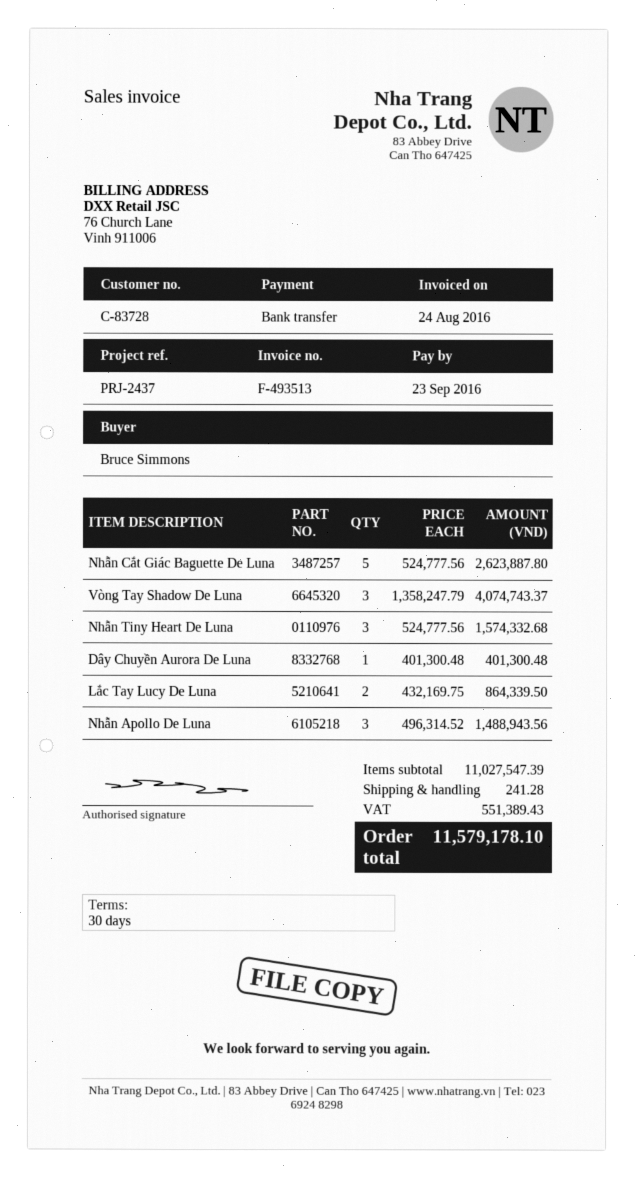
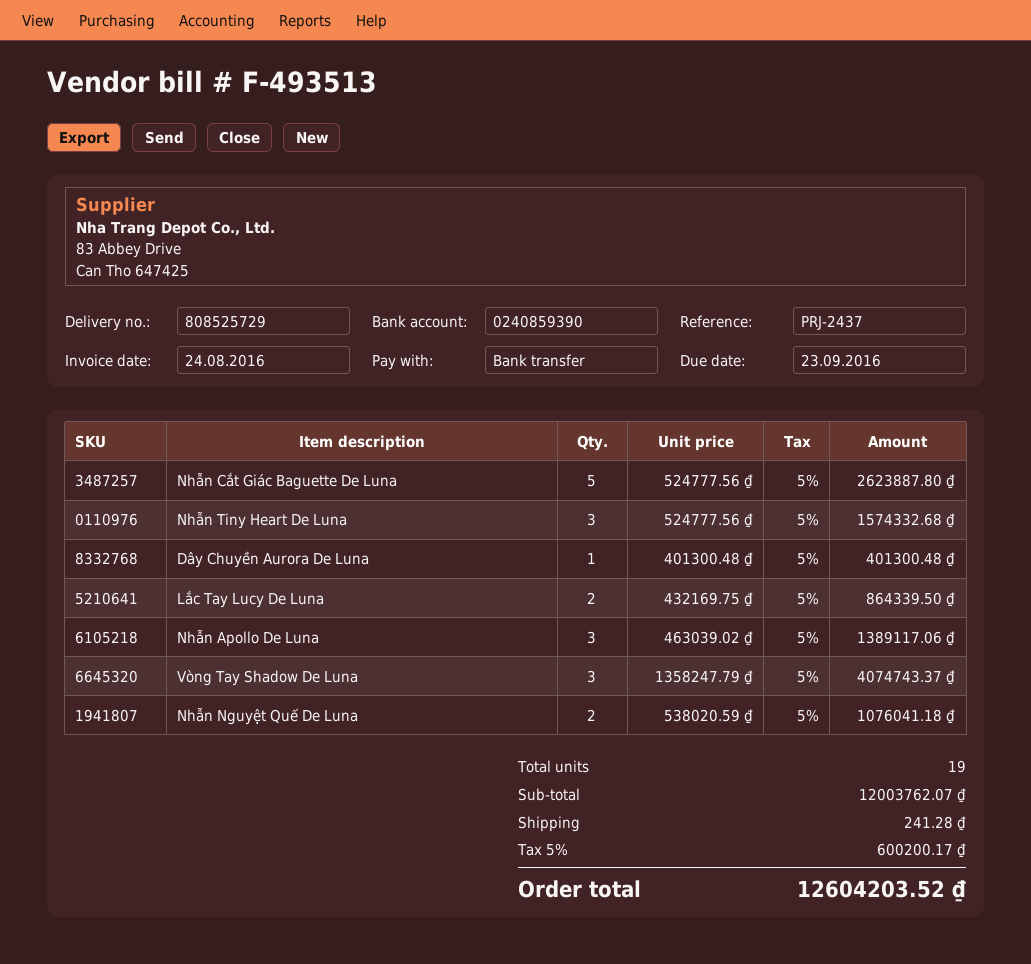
Nhẫn Apollo De Luna: 3 x 496314.52 = 1488943.56 -> 3 x 463039.02 = 1389117.06
Nhẫn Nguyệt Quế De Luna: none -> 2 x 538020.59 = 1076041.18
subtotal: 11027547.39 -> 12003762.07
tax: 551389.43 -> 600200.17
total: 11579178.10 -> 12604203.52

